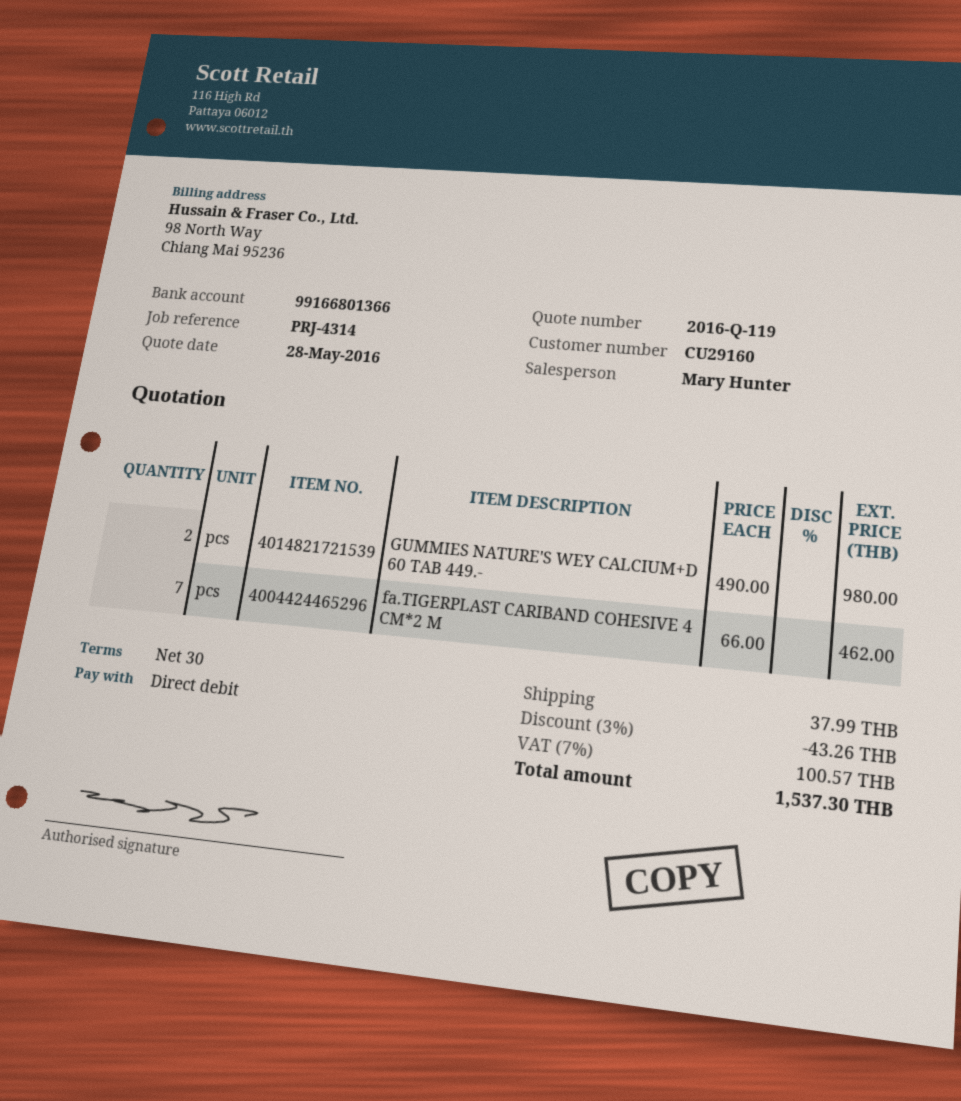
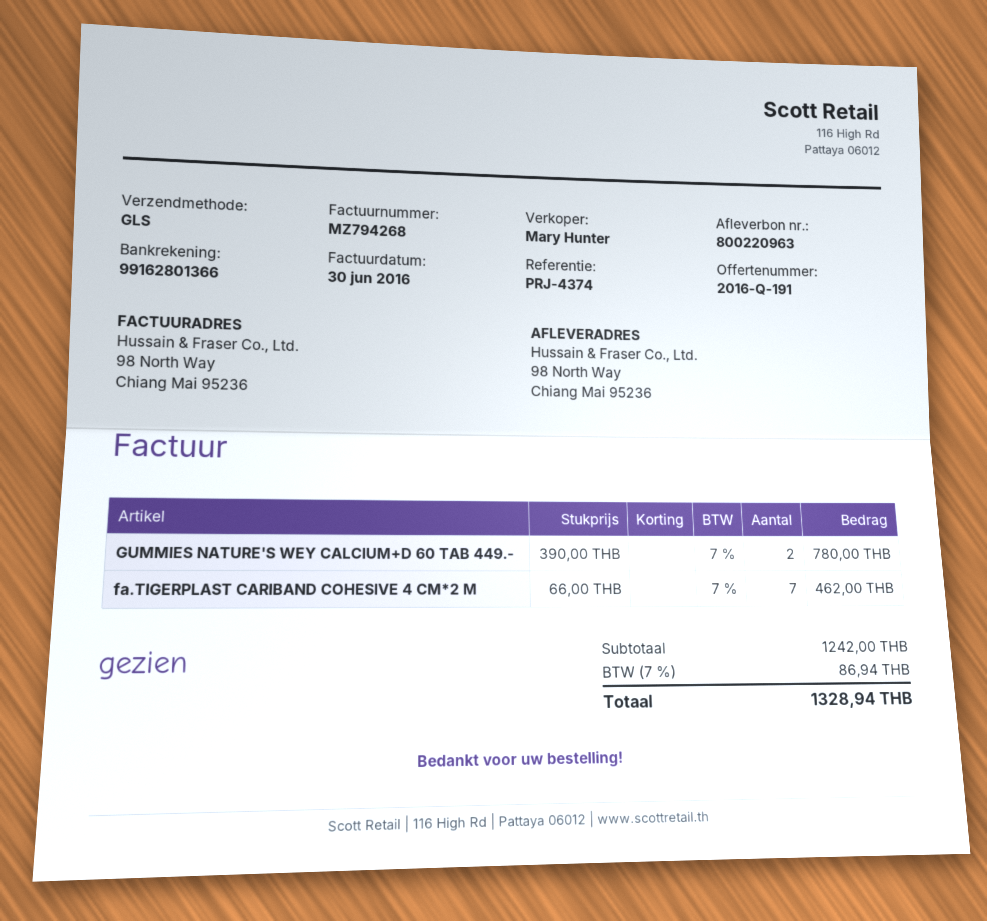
quote number: 2016-Q-119 -> 2016-Q-191
reference: PRJ-4314 -> PRJ-4374
bank account: 99166801366 -> 99162801366
GUMMIES NATURE'S WEY CALCIUM+D 60 TAB 449.-: 2 x 490.00 = 980.00 -> 2 x 390.00 = 780.00
discount: 3% = 43.26 -> none
shipping: 37.99 -> none
tax: 7% = 100.57 -> 7% = 86.94
total: 1537.30 -> 1328.94

